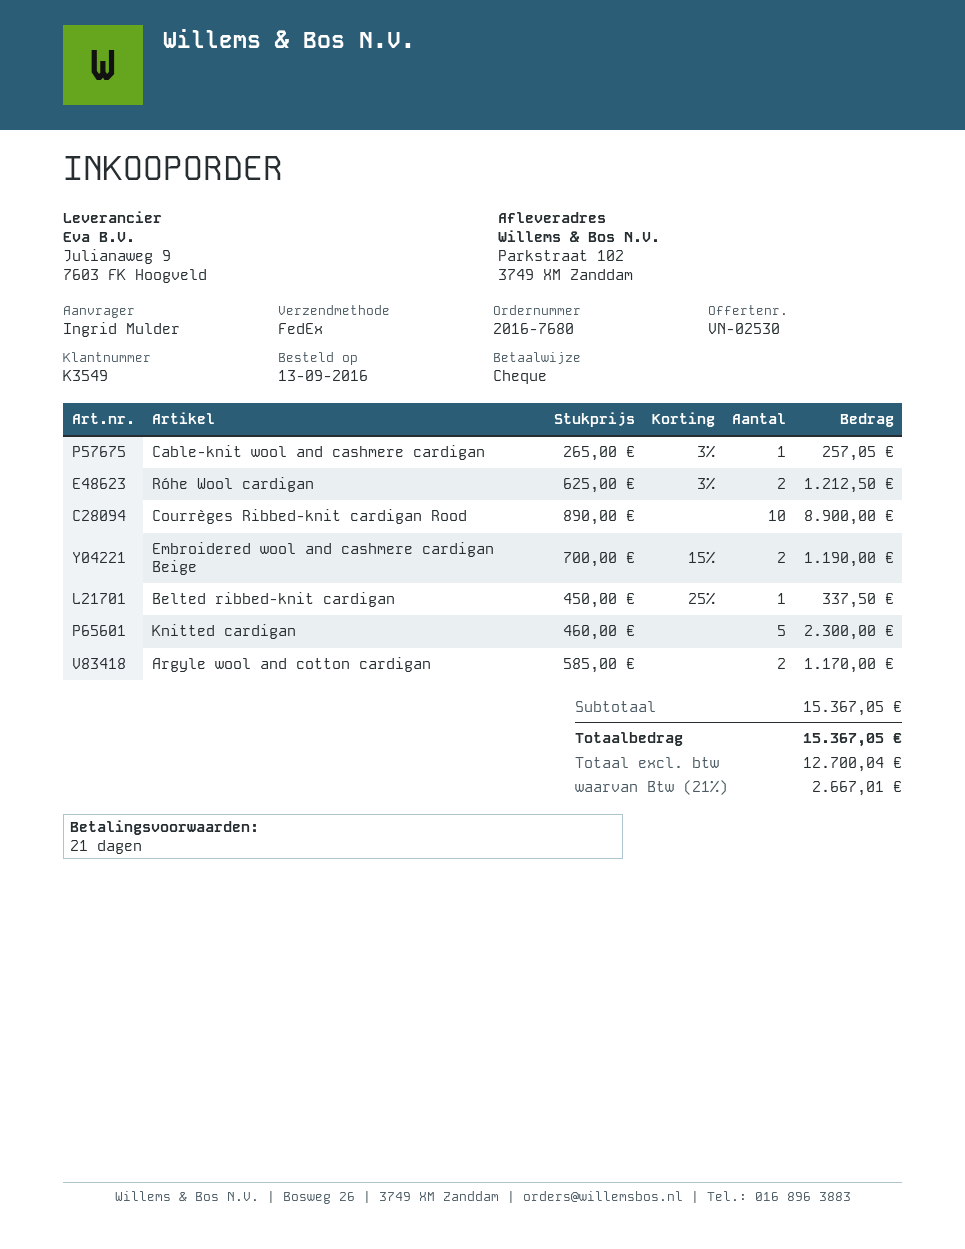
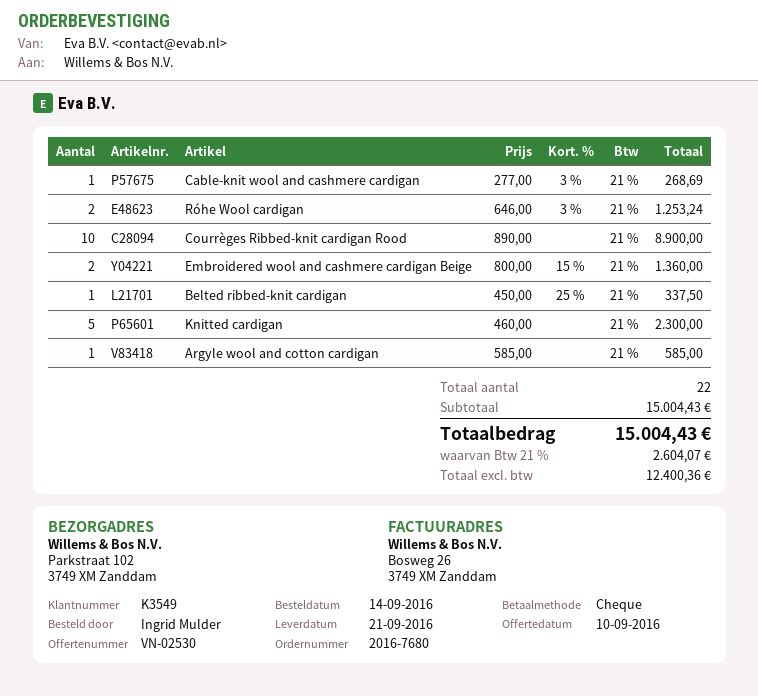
order date: 2016-09-13 -> 2016-09-14
Cable-knit wool and cashmere cardigan: 1 x 265.00 - 3% = 257.05 -> 1 x 277.00 - 3% = 268.69
Róhe Wool cardigan: 2 x 625.00 - 3% = 1212.50 -> 2 x 646.00 - 3% = 1253.24
Embroidered wool and cashmere cardigan Beige: 2 x 700.00 - 15% = 1190.00 -> 2 x 800.00 - 15% = 1360.00
Argyle wool and cotton cardigan: 2 x 585.00 = 1170.00 -> 1 x 585.00 = 585.00
subtotal: 15367.05 -> 15004.43
net: 12700.04 -> 12400.36
tax: 21% = 2667.01 -> 21% = 2604.07
total: 15367.05 -> 15004.43

